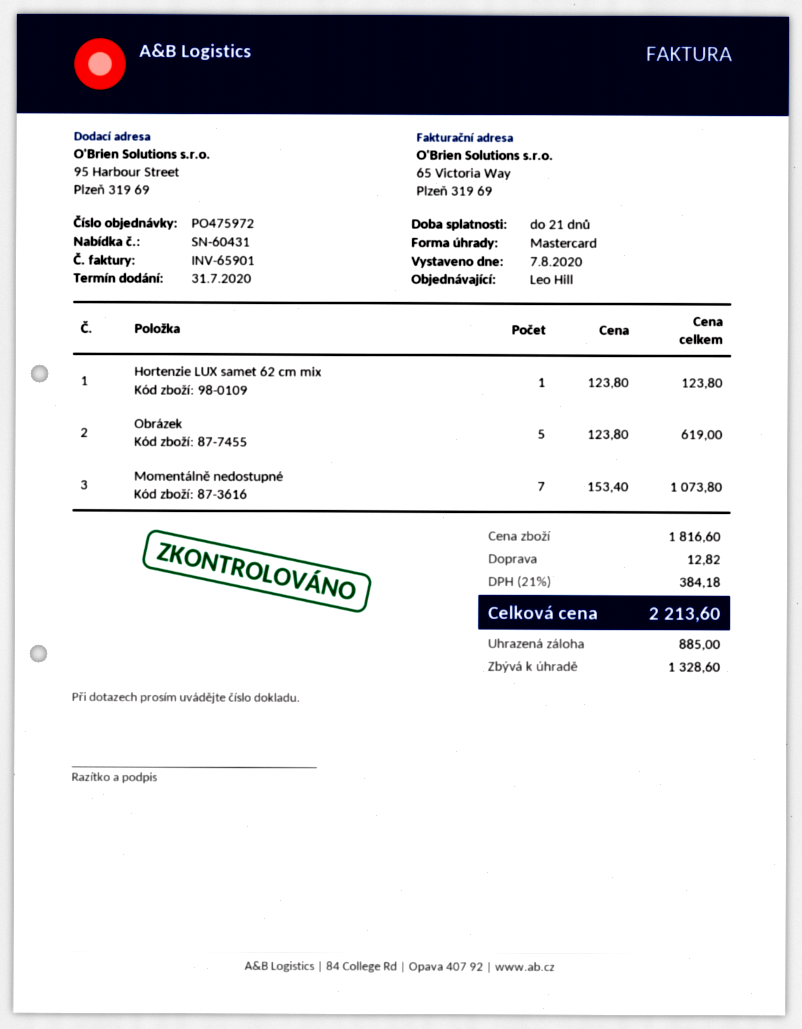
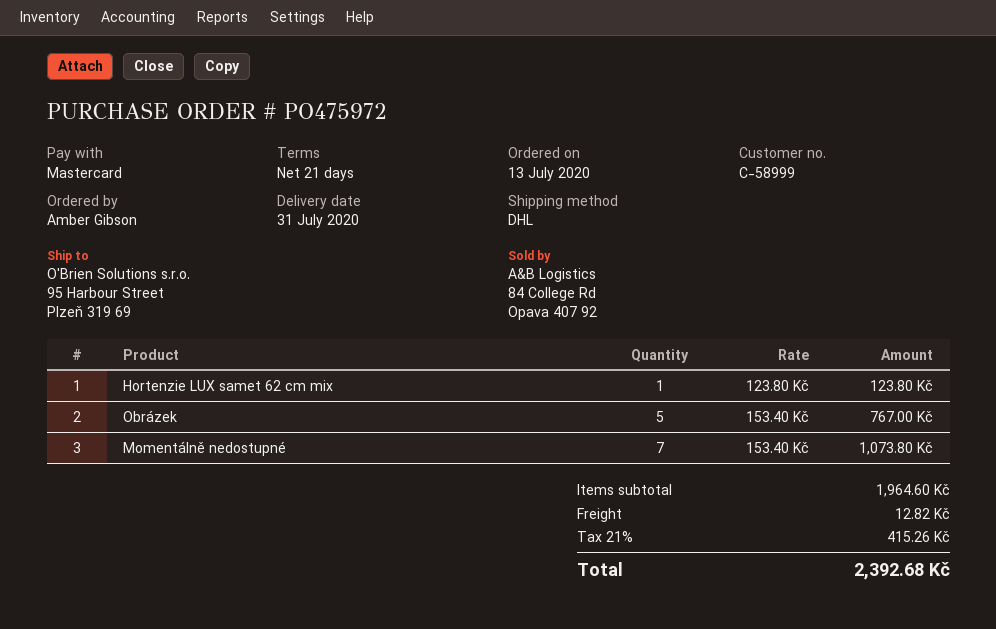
ordered by: Leo Hill -> Amber Gibson
Obrázek: 5 x 123.80 = 619.00 -> 5 x 153.40 = 767.00
subtotal: 1816.60 -> 1964.60
tax: 21% = 384.18 -> 21% = 415.26
total: 2213.60 -> 2392.68

